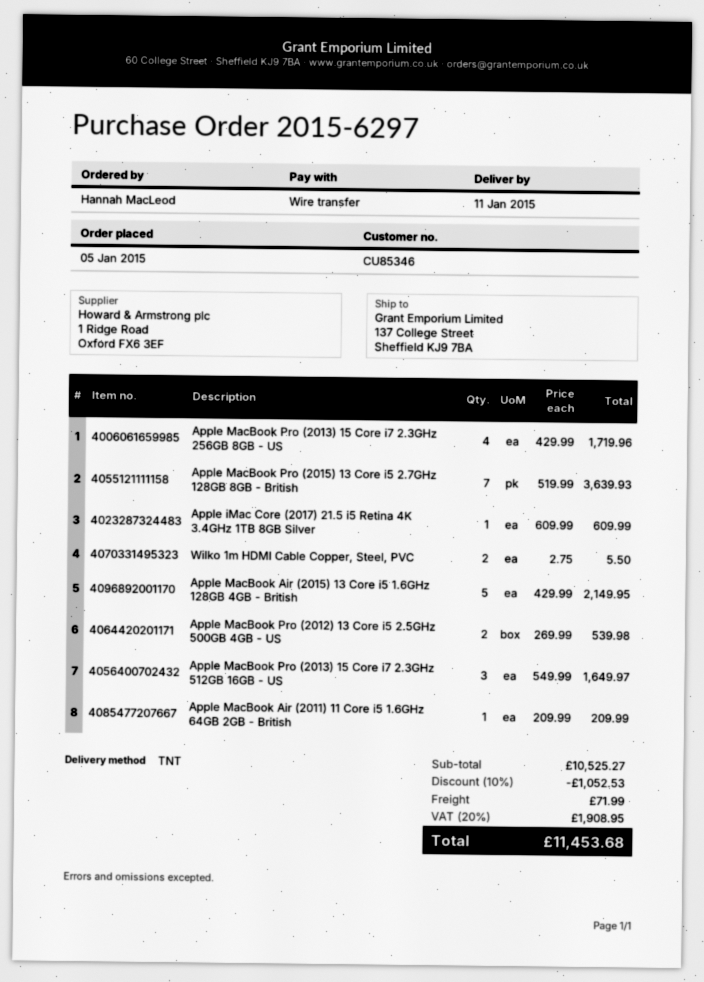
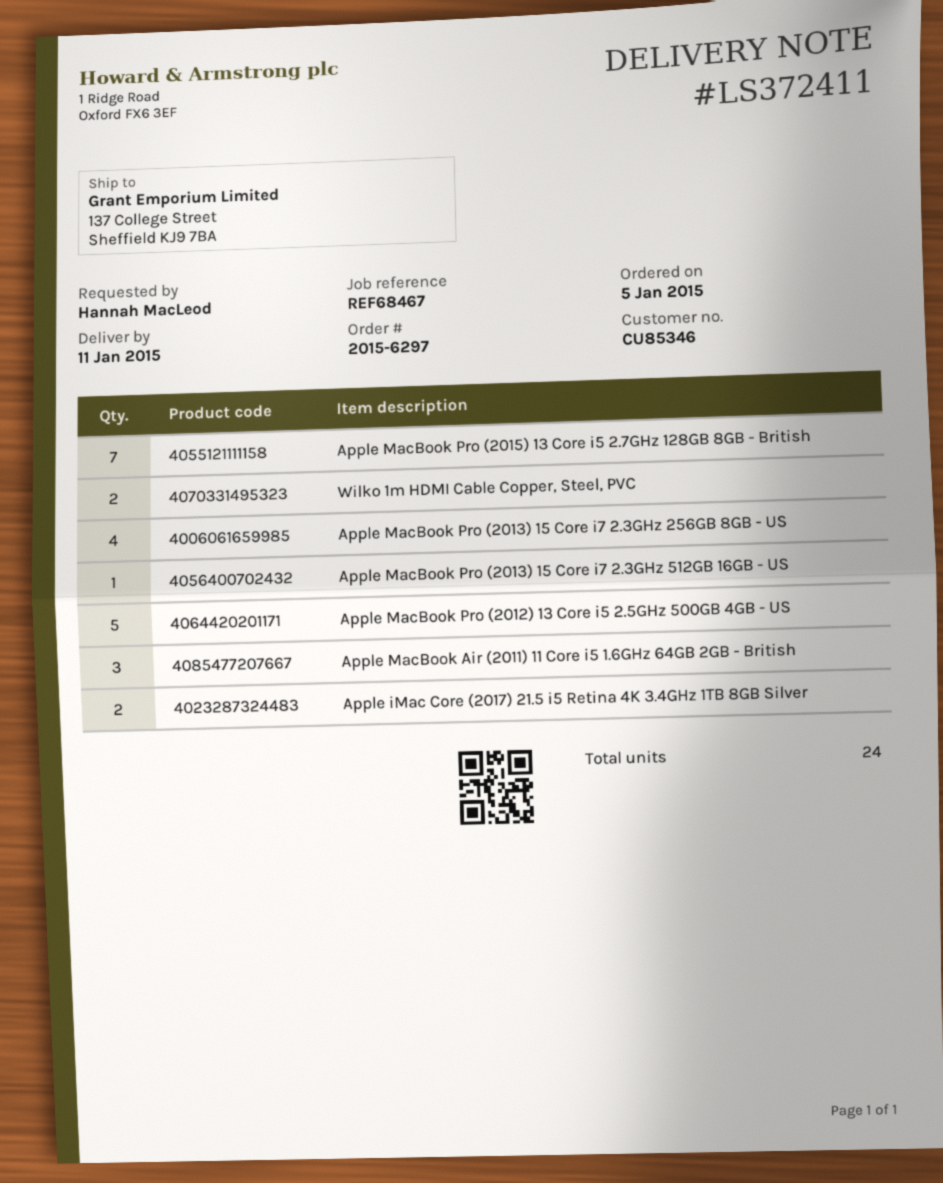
Apple iMac Core (2017) 21.5 i5 Retina 4K 3.4GHz 1TB 8GB Silver: 1 -> 2
Apple MacBook Air (2015) 13 Core i5 1.6GHz 128GB 4GB - British: 5 -> none
Apple MacBook Pro (2012) 13 Core i5 2.5GHz 500GB 4GB - US: 2 -> 5
Apple MacBook Pro (2013) 15 Core i7 2.3GHz 512GB 16GB - US: 3 -> 1
Apple MacBook Air (2011) 11 Core i5 1.6GHz 64GB 2GB - British: 1 -> 3

